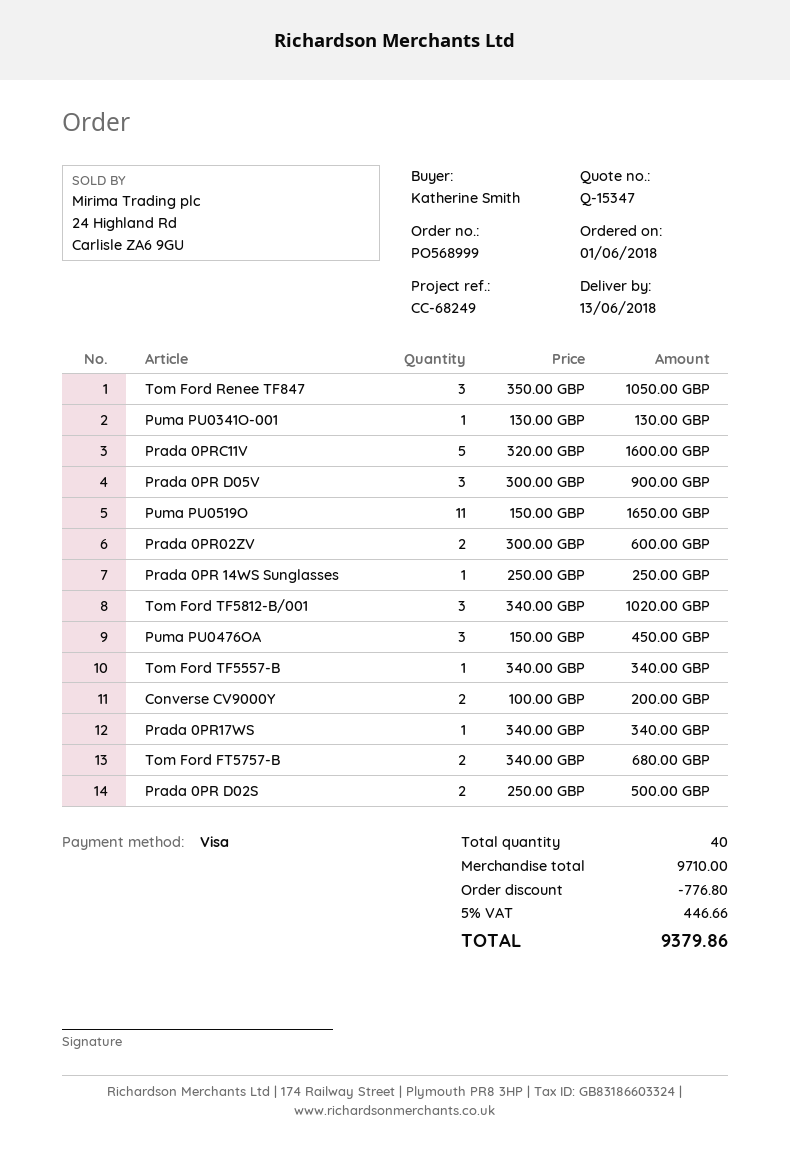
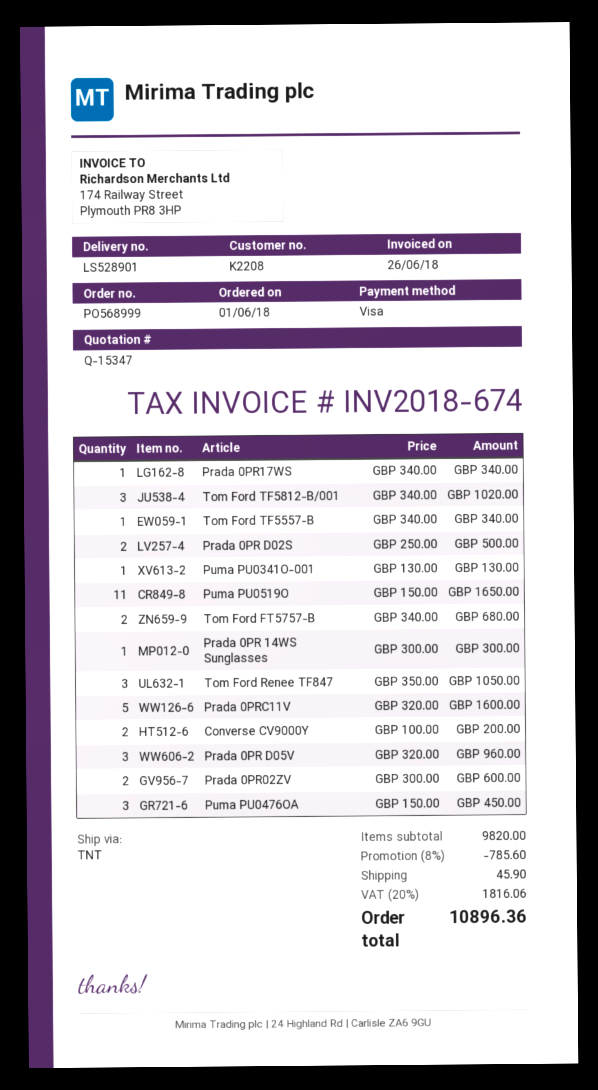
Prada 0PR D05V: 3 x 300.00 = 900.00 -> 3 x 320.00 = 960.00
Prada 0PR 14WS Sunglasses: 1 x 250.00 = 250.00 -> 1 x 300.00 = 300.00
subtotal: 9710.00 -> 9820.00
discount: 776.80 -> 785.60
shipping: none -> 45.90
tax: 5% = 446.66 -> 20% = 1816.06
total: 9379.86 -> 10896.36

